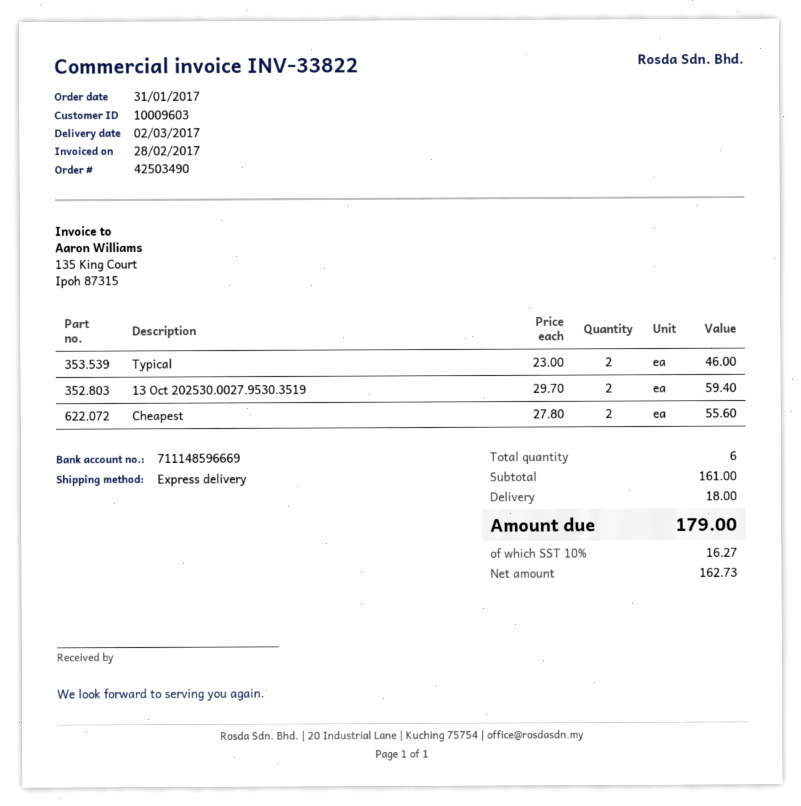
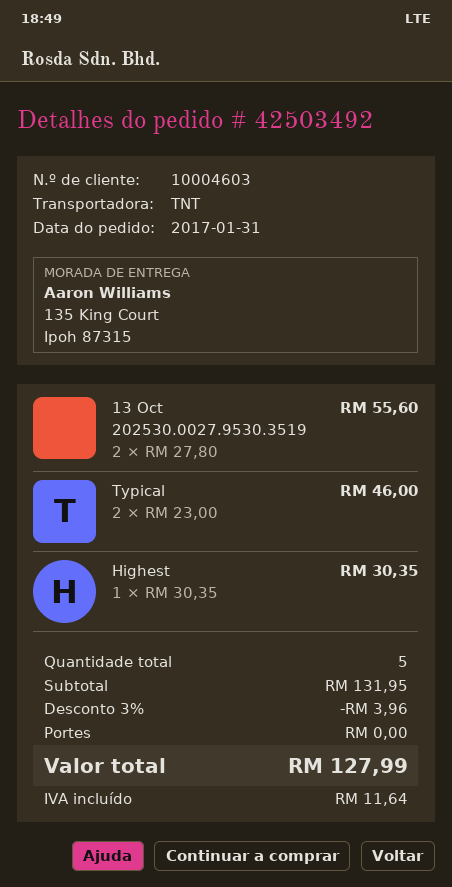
order number: 42503490 -> 42503492
customer number: 10009603 -> 10004603
shipping method: express -> TNT
13 Oct 202530.0027.9530.3519: 2 x 29.70 = 59.40 -> 2 x 27.80 = 55.60
Cheapest: 2 x 27.80 = 55.60 -> none
Highest: none -> 1 x 30.35 = 30.35
total quantity: 6 -> 5
subtotal: 161.00 -> 131.95
discount: none -> 3% = 3.96
shipping: 18.00 -> 0.00
tax: 16.27 -> 11.64
total: 179.00 -> 127.99

